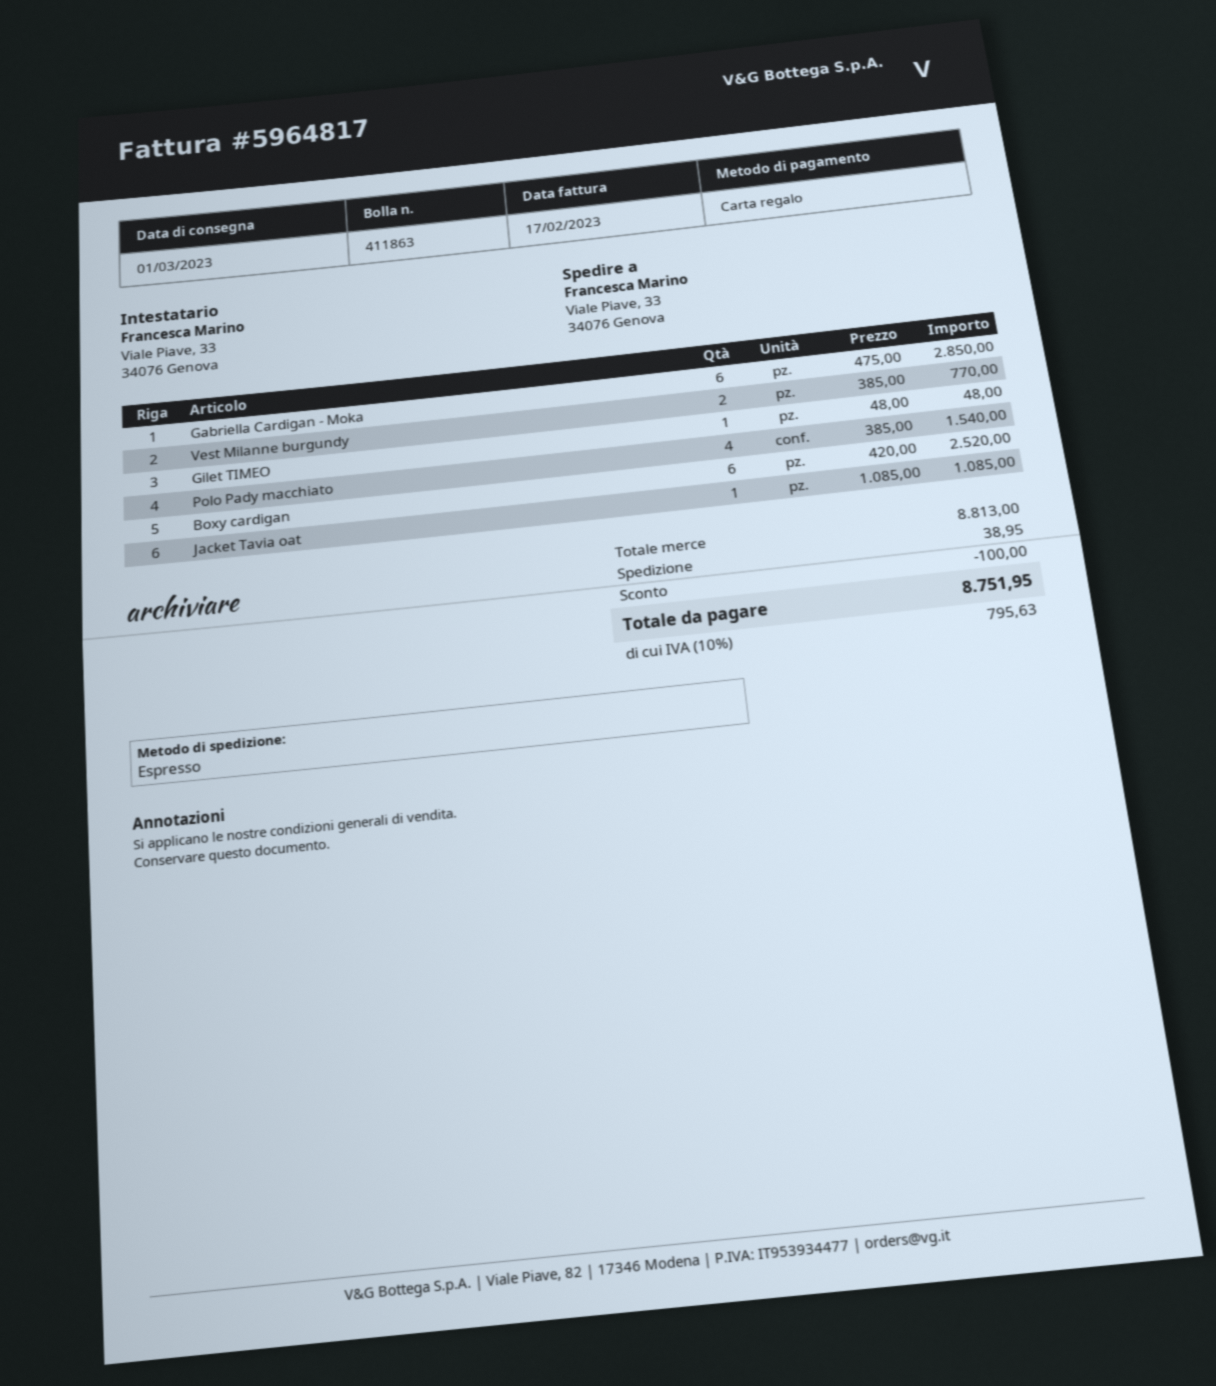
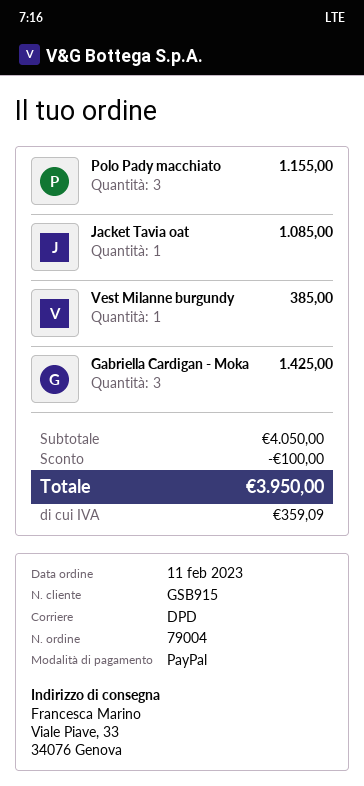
payment method: gift card -> PayPal
shipping method: express -> DPD
Gabriella Cardigan - Moka: 6 for 2850.00 -> 3 for 1425.00
Vest Milanne burgundy: 2 for 770.00 -> 1 for 385.00
Gilet TIMEO: 1 for 48.00 -> none
Polo Pady macchiato: 4 for 1540.00 -> 3 for 1155.00
Boxy cardigan: 6 for 2520.00 -> none
subtotal: 8813.00 -> 4050.00
shipping: 38.95 -> none
tax: 795.63 -> 359.09
total: 8751.95 -> 3950.00

